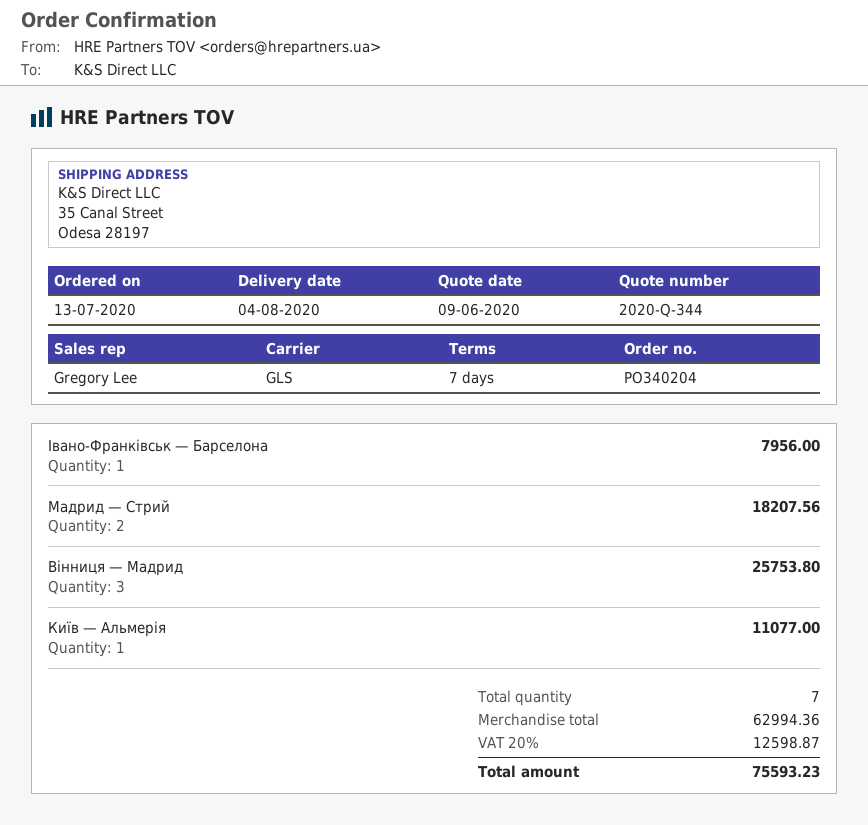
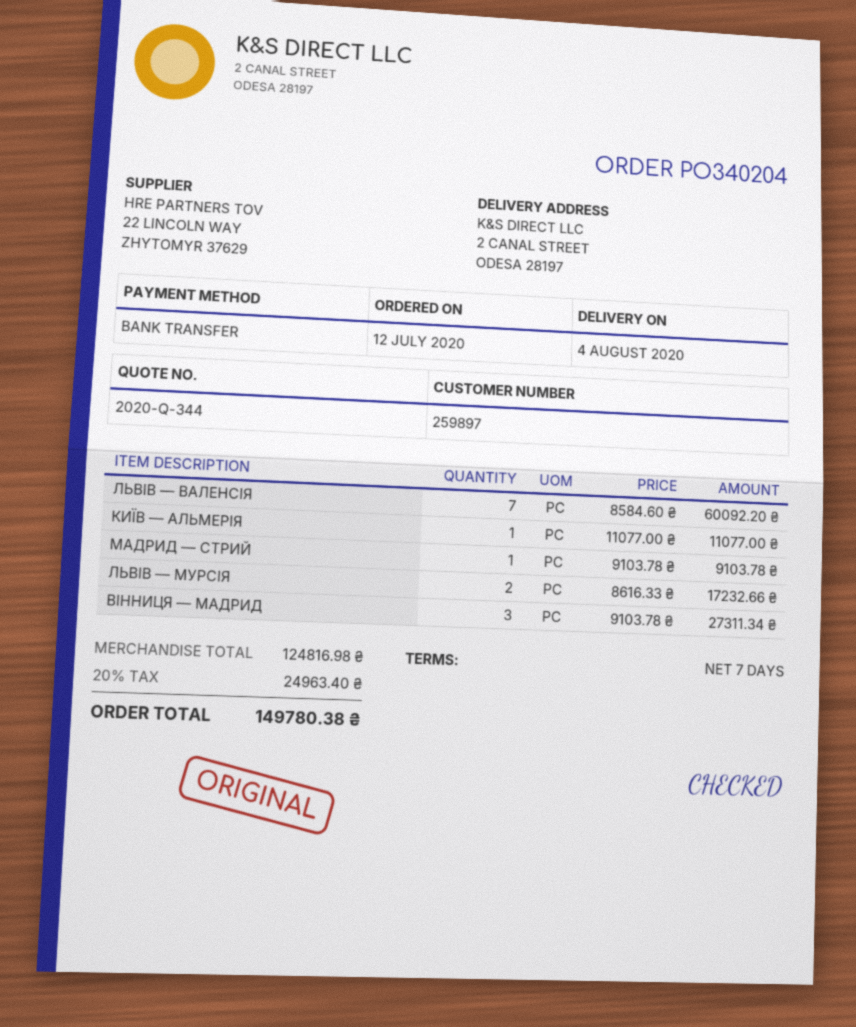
order date: 2020-07-13 -> 2020-07-12
ship to: 35 Canal Street, Odesa 28197 -> 2 CANAL STREET, ODESA 28197
Івано-Франківськ — Барселона: 1 for 7956.00 -> none
Мадрид — Стрий: 2 for 18207.56 -> 1 for 9103.78
Вінниця — Мадрид: 3 for 25753.80 -> 3 for 27311.34
ЛЬВІВ — ВАЛЕНСІЯ: none -> 7 for 60092.20
ЛЬВІВ — МУРСІЯ: none -> 2 for 17232.66
subtotal: 62994.36 -> 124816.98
tax: 20% = 12598.87 -> 20% = 24963.40
total: 75593.23 -> 149780.38

